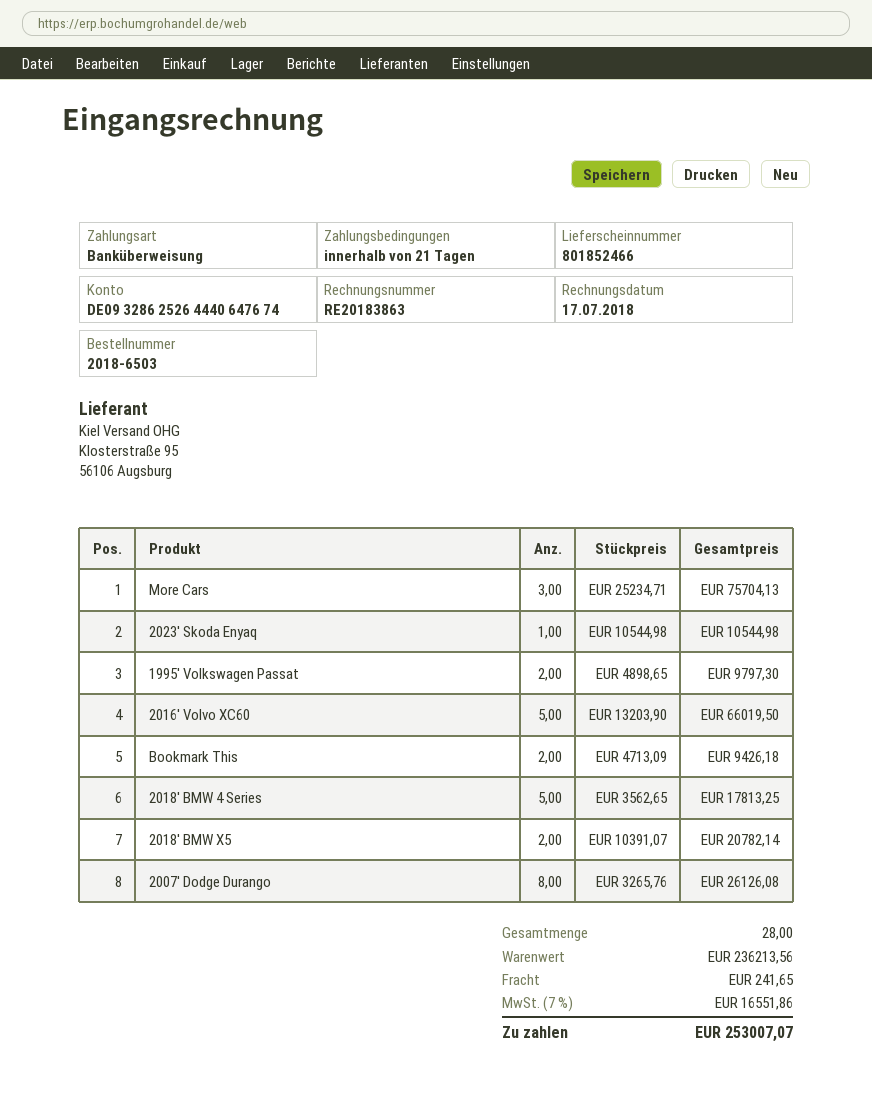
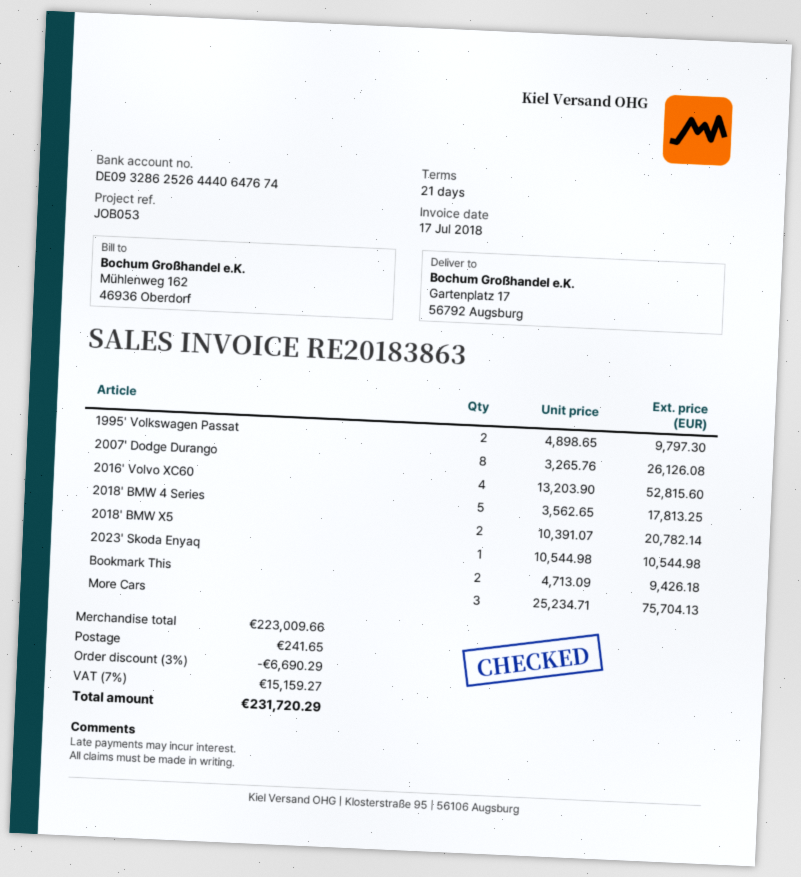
2016' Volvo XC60: 5 x 13203.90 = 66019.50 -> 4 x 13203.90 = 52815.60
subtotal: 236213.56 -> 223009.66
discount: none -> 3% = 6690.29
tax: 7% = 16551.86 -> 7% = 15159.27
total: 253007.07 -> 231720.29

